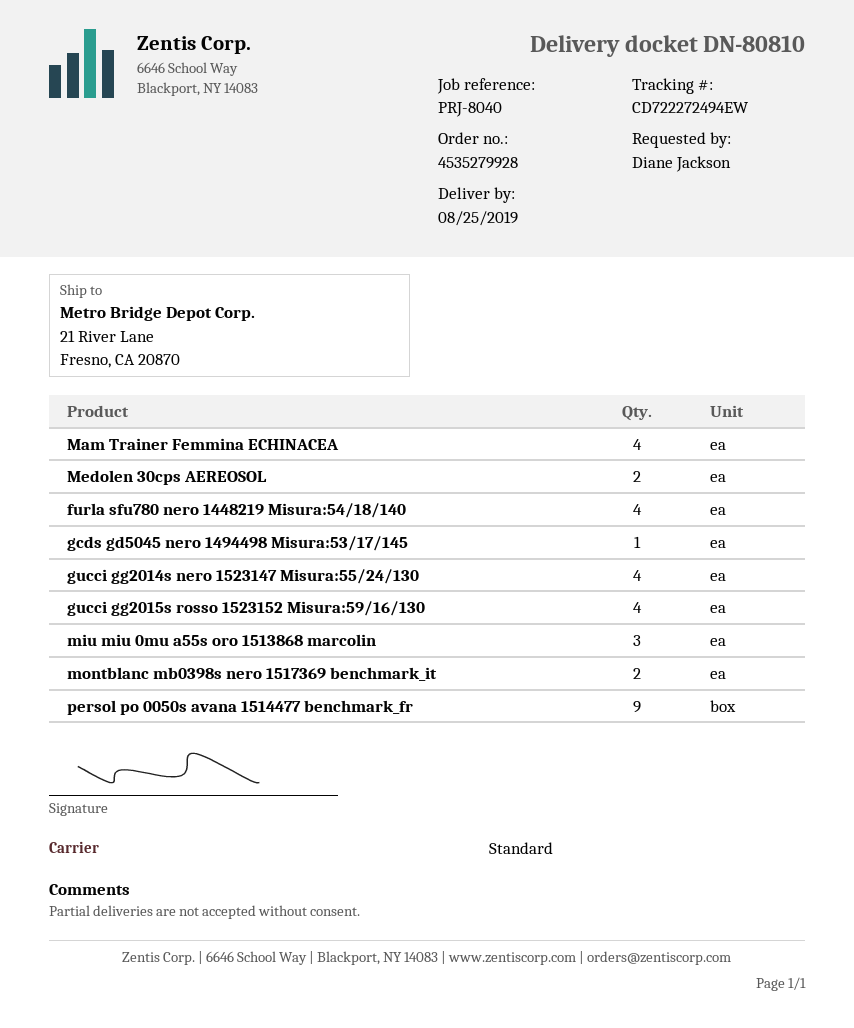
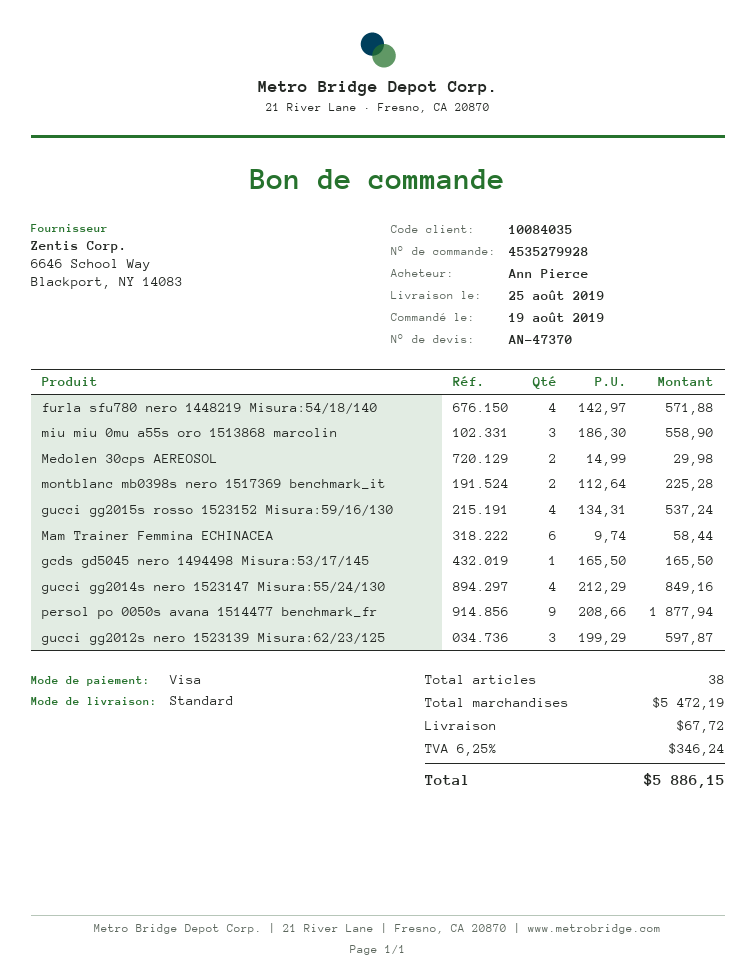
ordered by: Diane Jackson -> Ann Pierce
Mam Trainer Femmina ECHINACEA: 4 -> 6
gucci gg2012s nero 1523139 Misura:62/23/125: none -> 3

